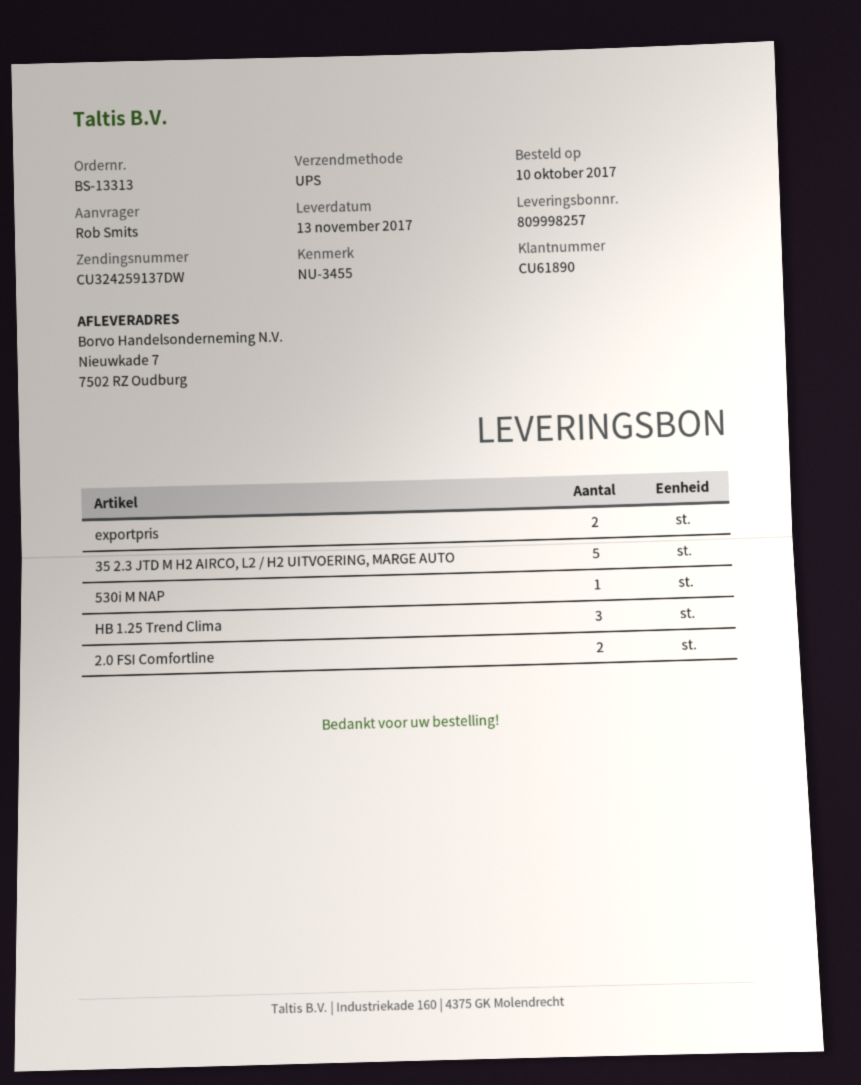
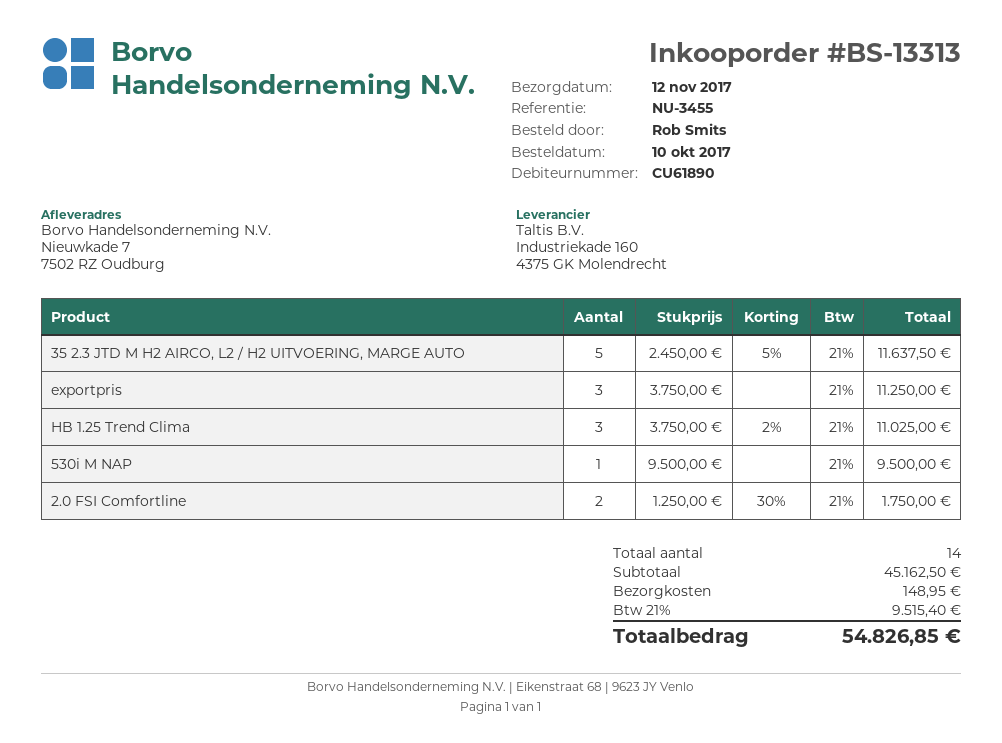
delivery date: 2017-11-13 -> 2017-11-12
exportpris: 2 -> 3

